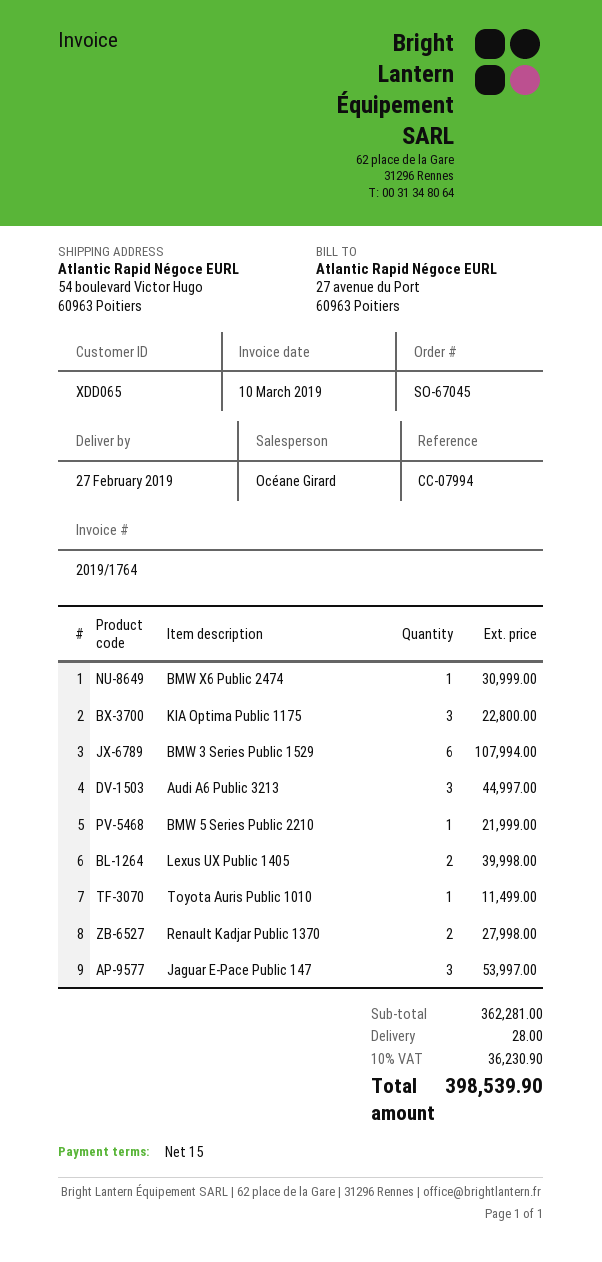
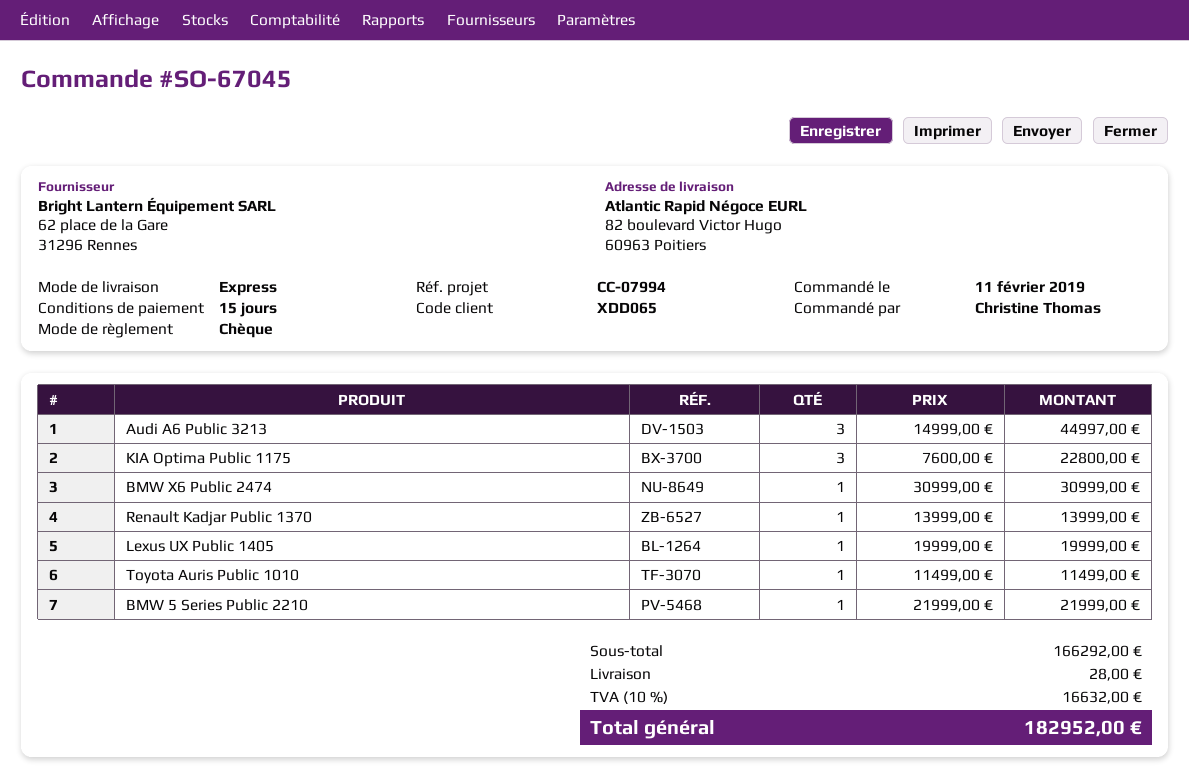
ship to: 54 boulevard Victor Hugo, 60963 Poitiers -> 82 boulevard Victor Hugo, 60963 Poitiers
BMW 3 Series Public 1529: 6 for 107994.00 -> none
Lexus UX Public 1405: 2 for 39998.00 -> 1 for 19999.00
Renault Kadjar Public 1370: 2 for 27998.00 -> 1 for 13999.00
Jaguar E-Pace Public 147: 3 for 53997.00 -> none
subtotal: 362281.00 -> 166292.00
tax: 10% = 36230.90 -> 10% = 16632.00
total: 398539.90 -> 182952.00

